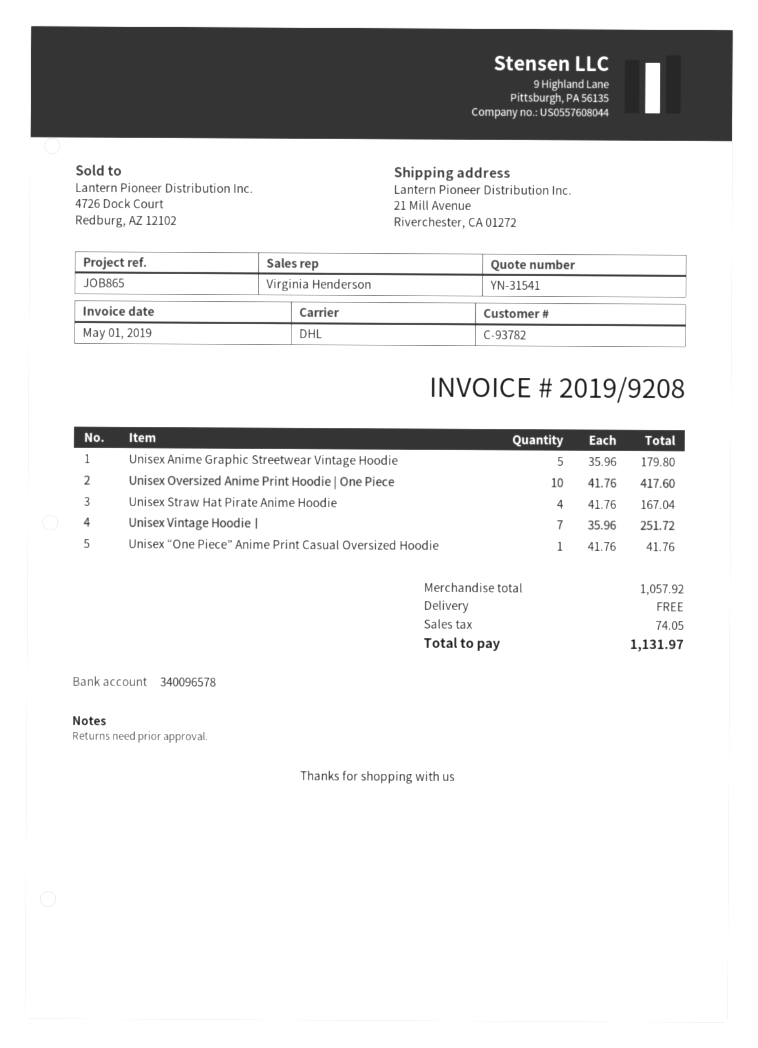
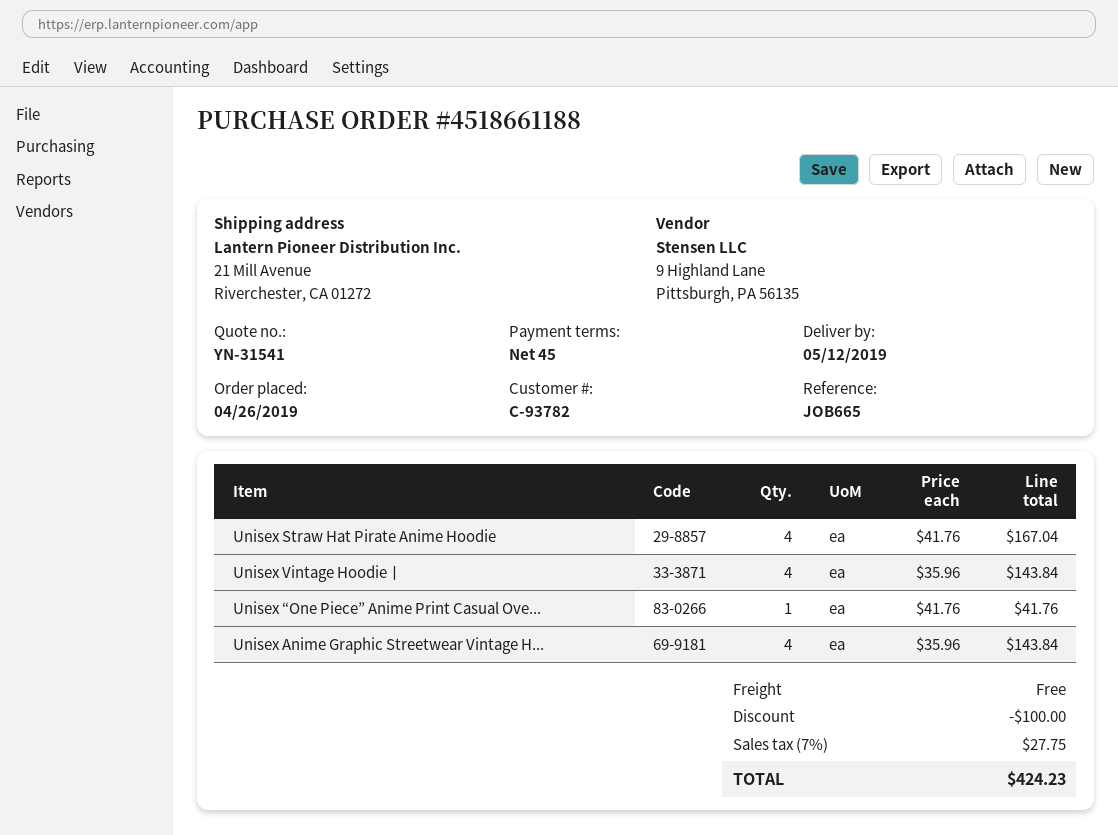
reference: JOB865 -> JOB665
Unisex Anime Graphic Streetwear Vintage Hoodie: 5 x 35.96 = 179.80 -> 4 x 35.96 = 143.84
Unisex Oversized Anime Print Hoodie | One Piece: 10 x 41.76 = 417.60 -> none
Unisex Vintage Hoodie丨: 7 x 35.96 = 251.72 -> 4 x 35.96 = 143.84
discount: none -> 100.00
tax: 74.05 -> 27.75
total: 1131.97 -> 424.23

